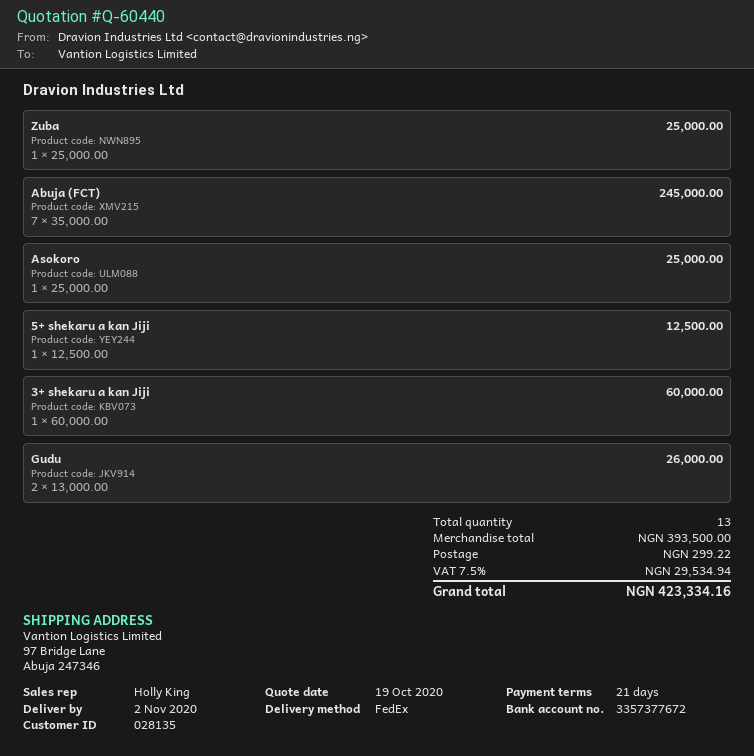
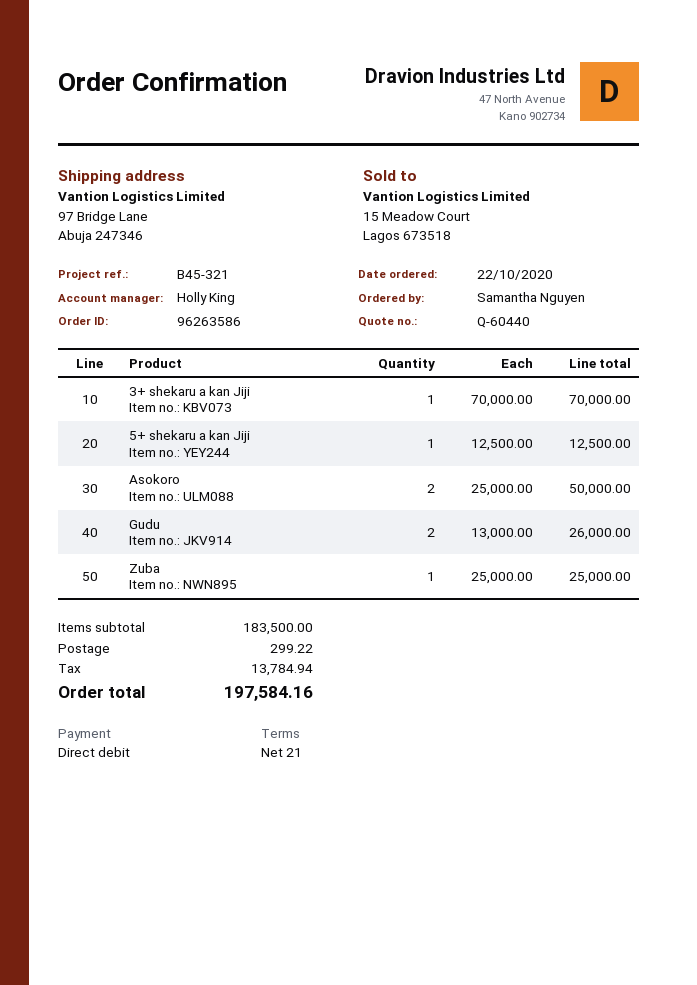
Abuja (FCT): 7 x 35000.00 = 245000.00 -> none
Asokoro: 1 x 25000.00 = 25000.00 -> 2 x 25000.00 = 50000.00
3+ shekaru a kan Jiji: 1 x 60000.00 = 60000.00 -> 1 x 70000.00 = 70000.00
subtotal: 393500.00 -> 183500.00
tax: 29534.94 -> 13784.94
total: 423334.16 -> 197584.16

